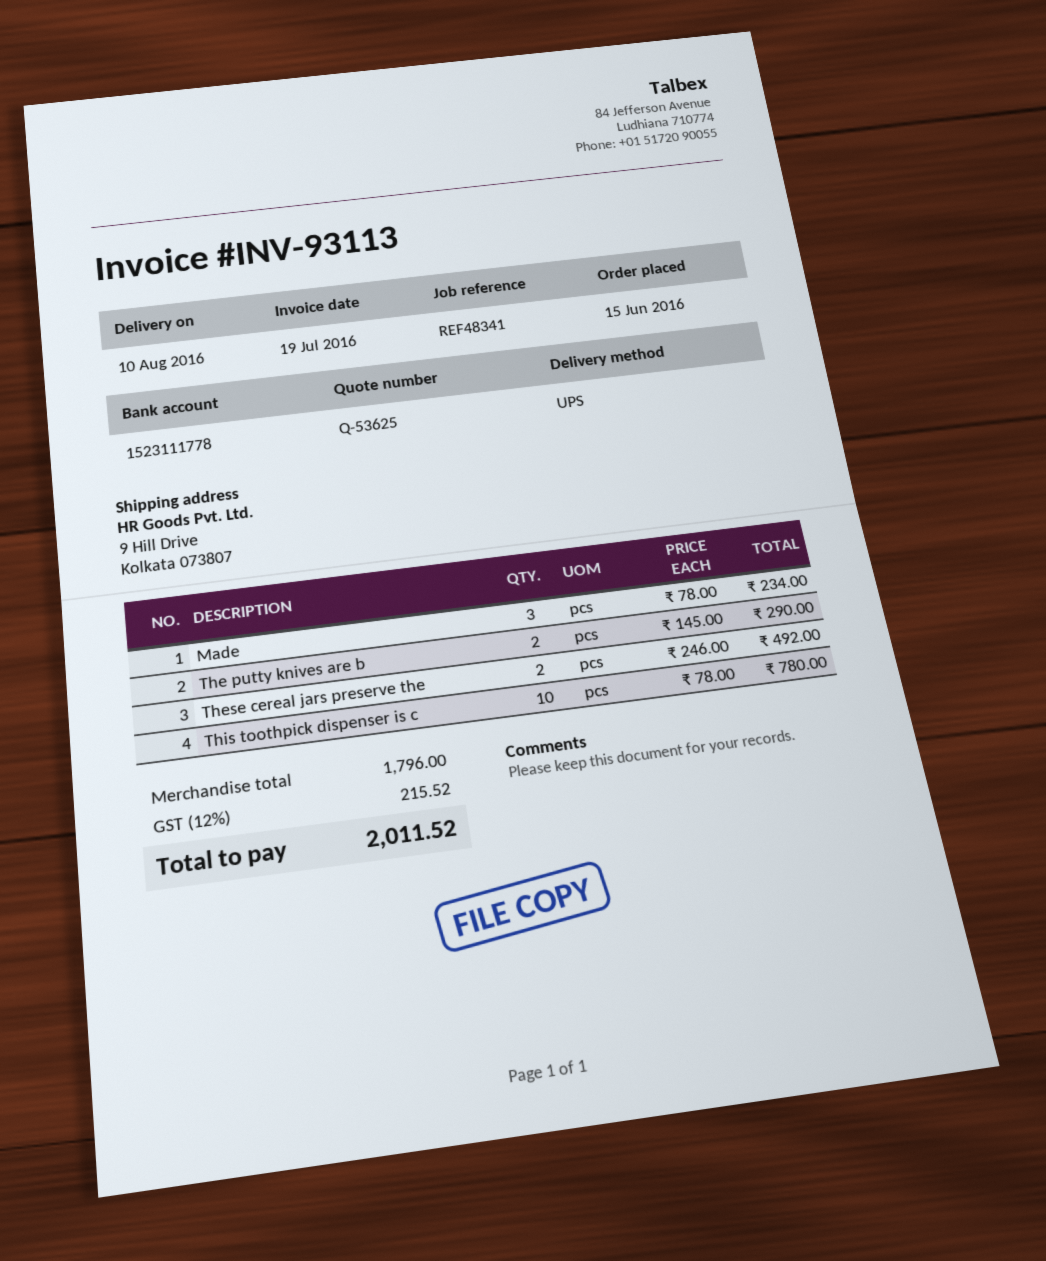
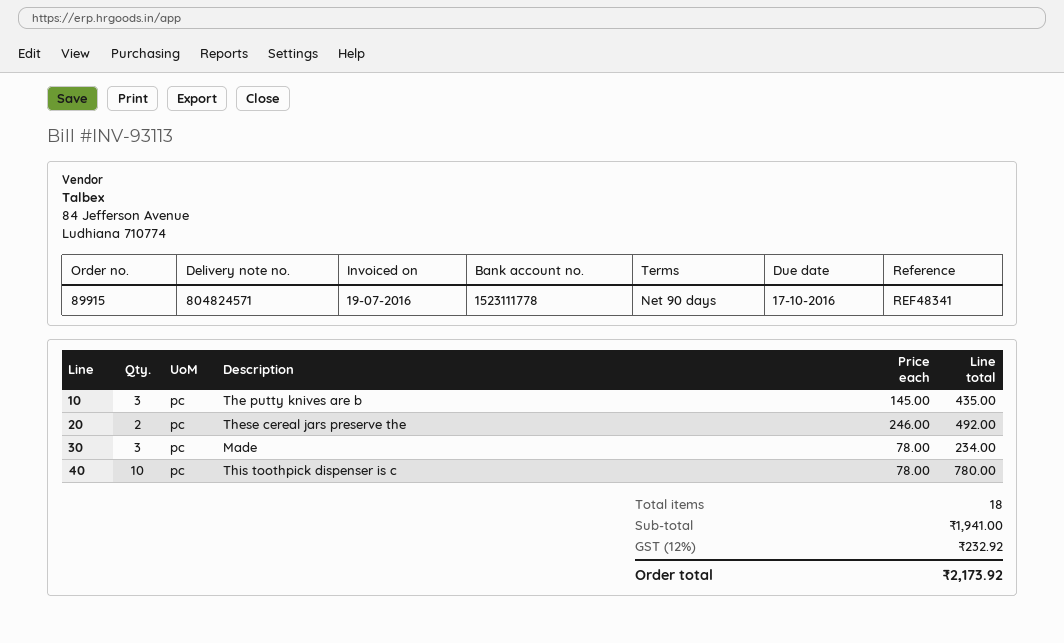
The putty knives are b: 2 x 145.00 = 290.00 -> 3 x 145.00 = 435.00
subtotal: 1796.00 -> 1941.00
tax: 12% = 215.52 -> 12% = 232.92
total: 2011.52 -> 2173.92

